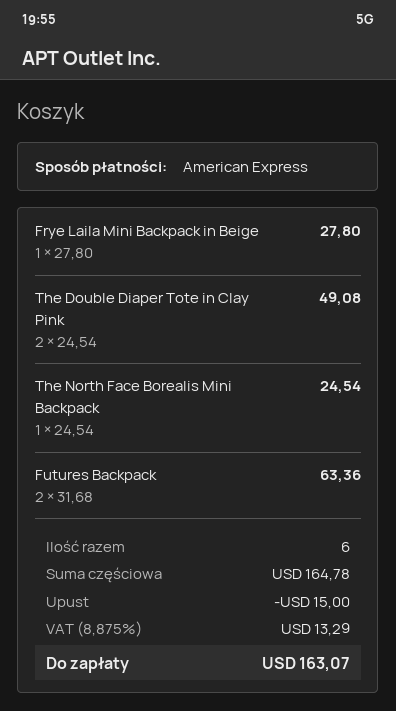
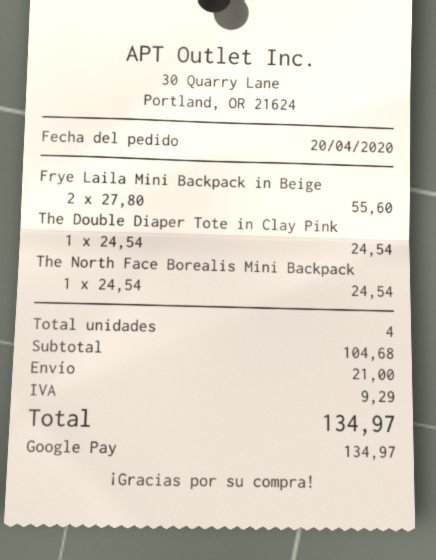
payment method: American Express -> Google Pay
Frye Laila Mini Backpack in Beige: 1 x 27.80 = 27.80 -> 2 x 27.80 = 55.60
The Double Diaper Tote in Clay Pink: 2 x 24.54 = 49.08 -> 1 x 24.54 = 24.54
Futures Backpack: 2 x 31.68 = 63.36 -> none
total quantity: 6 -> 4
subtotal: 164.78 -> 104.68
discount: 15.00 -> none
shipping: none -> 21.00
tax: 13.29 -> 9.29
total: 163.07 -> 134.97

